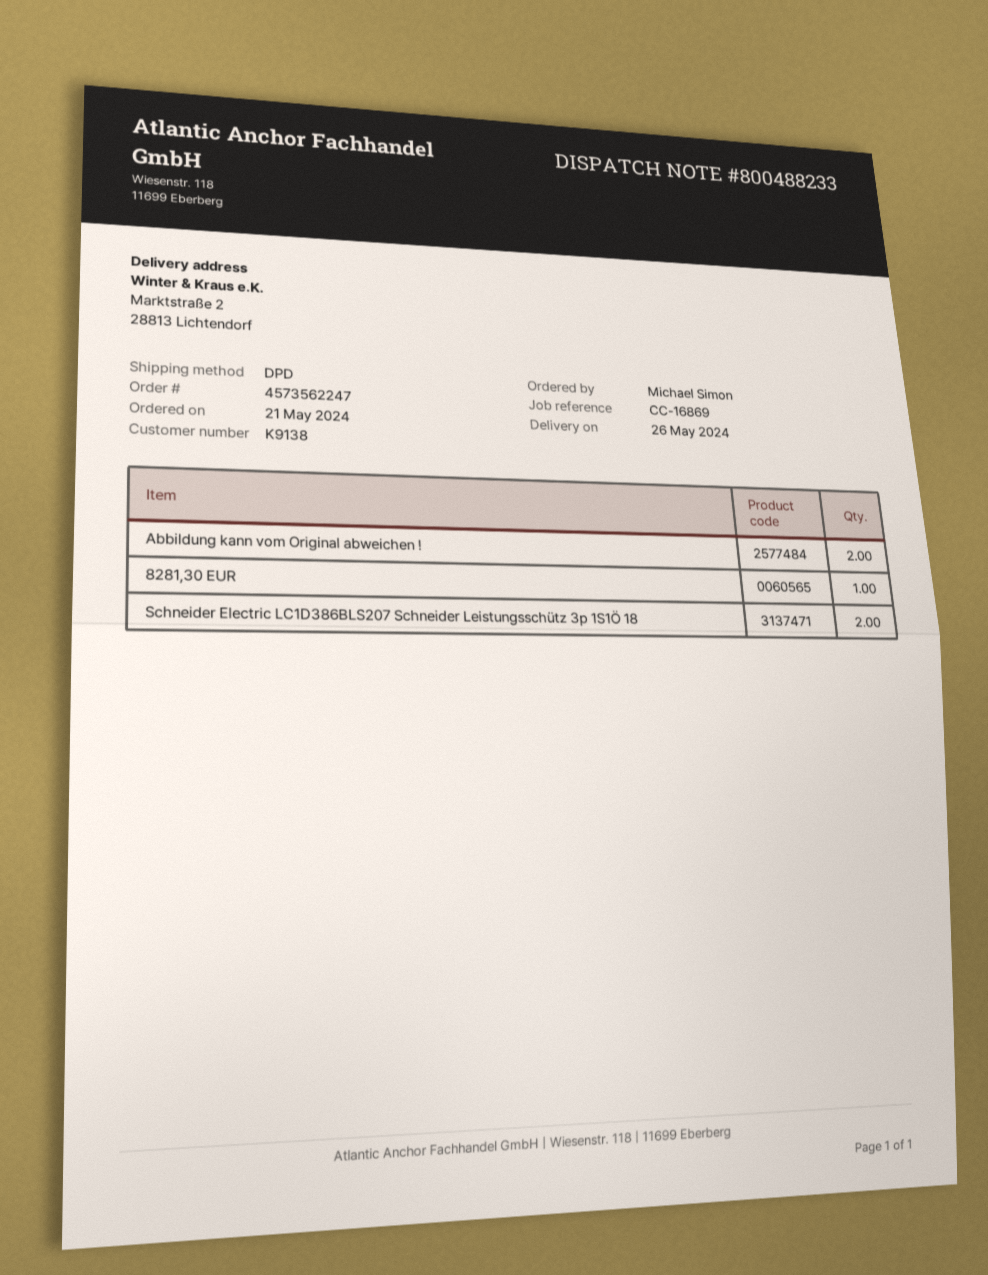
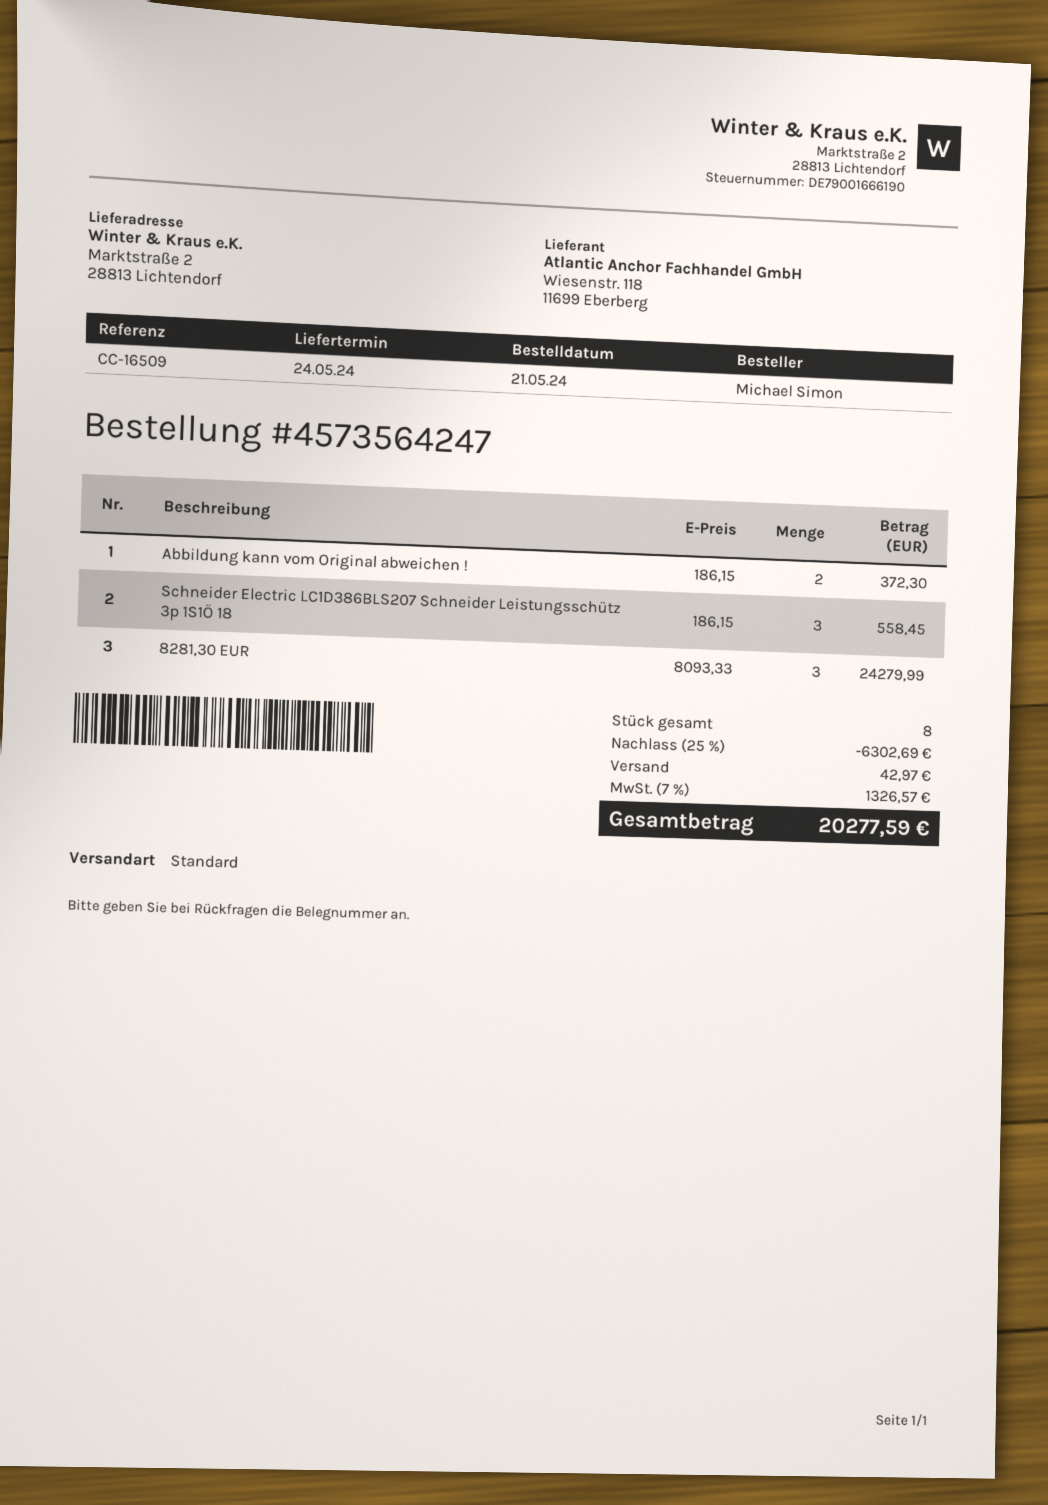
order number: 4573562247 -> 4573564247
delivery date: 2024-05-26 -> 2024-05-24
reference: CC-16869 -> CC-16509
shipping method: DPD -> standard
8281,30 EUR: 1 -> 3
Schneider Electric LC1D386BLS207 Schneider Leistungsschütz 3p 1S1Ö 18: 2 -> 3

